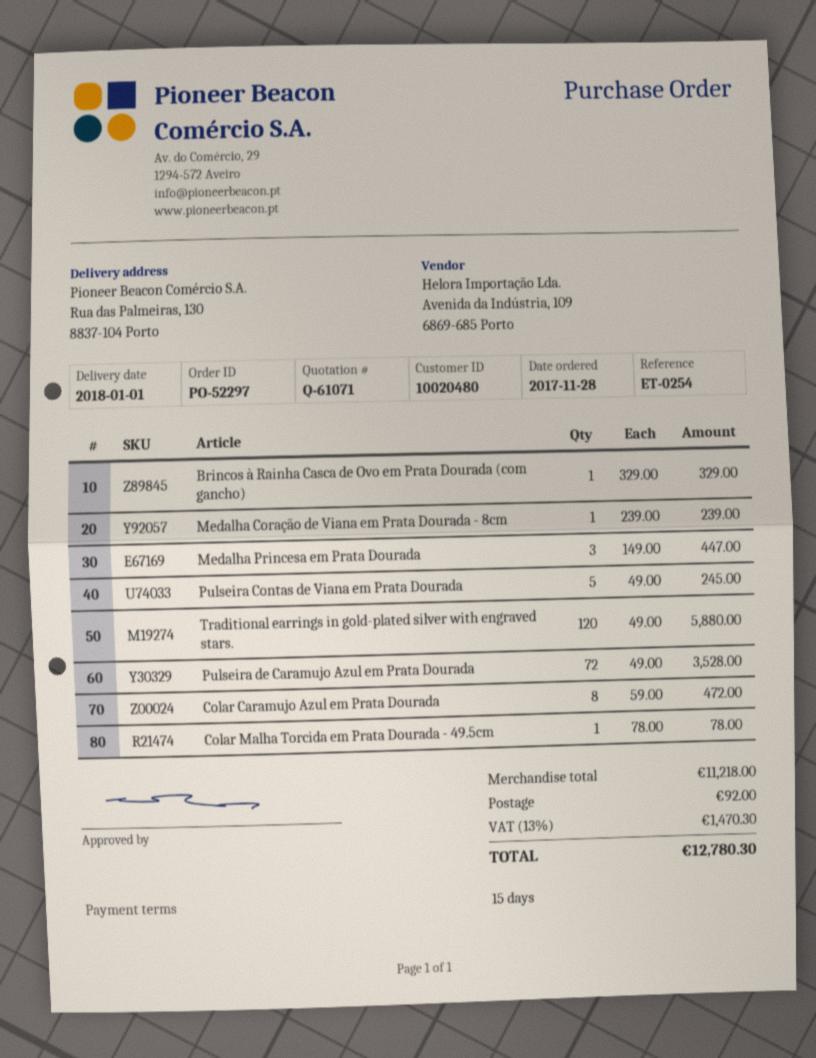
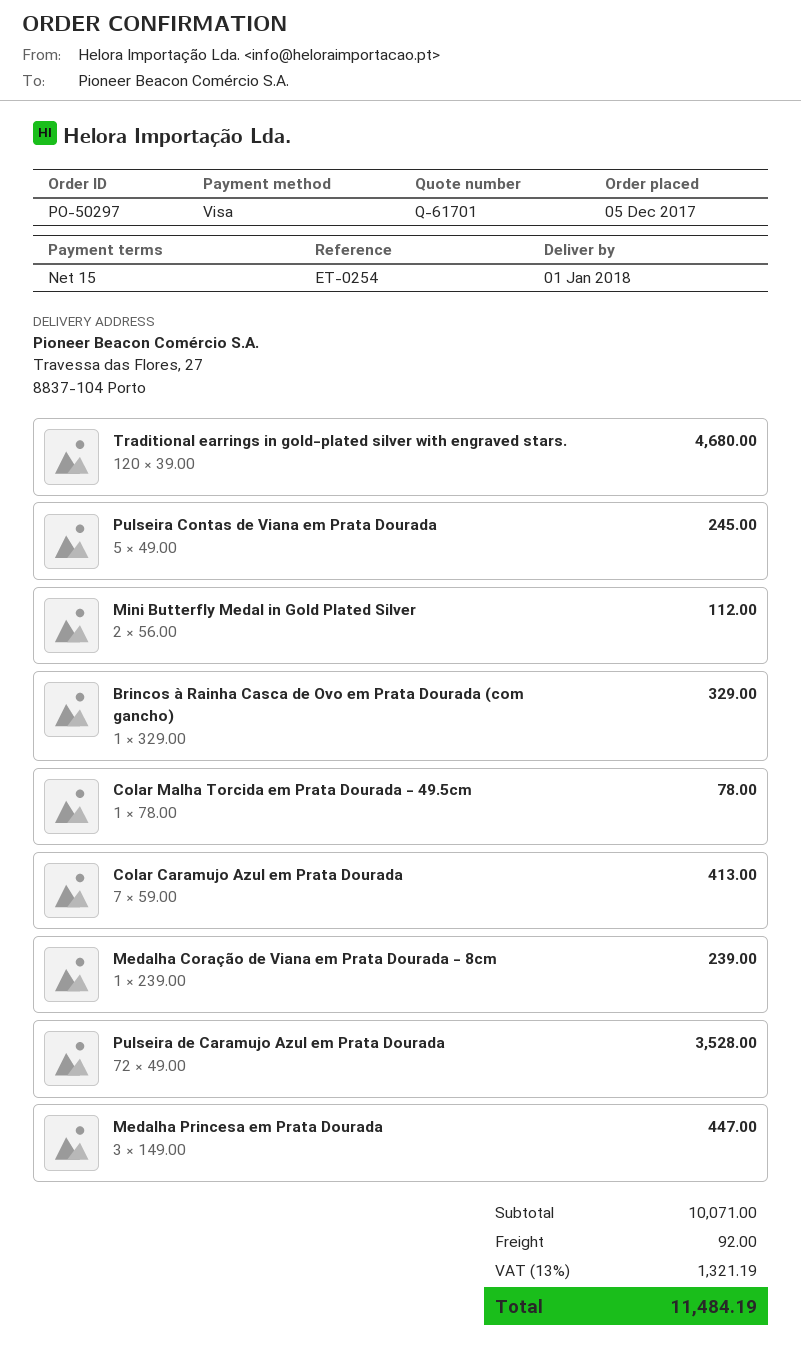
quote number: Q-61071 -> Q-61701
order number: PO-52297 -> PO-50297
order date: 2017-11-28 -> 2017-12-05
ship to: Rua das Palmeiras, 130, 8837-104 Porto -> Travessa das Flores, 27, 8837-104 Porto
Traditional earrings in gold-plated silver with engraved stars.: 120 x 49.00 = 5880.00 -> 120 x 39.00 = 4680.00
Colar Caramujo Azul em Prata Dourada: 8 x 59.00 = 472.00 -> 7 x 59.00 = 413.00
Mini Butterfly Medal in Gold Plated Silver: none -> 2 x 56.00 = 112.00
subtotal: 11218.00 -> 10071.00
tax: 13% = 1470.30 -> 13% = 1321.19
total: 12780.30 -> 11484.19

